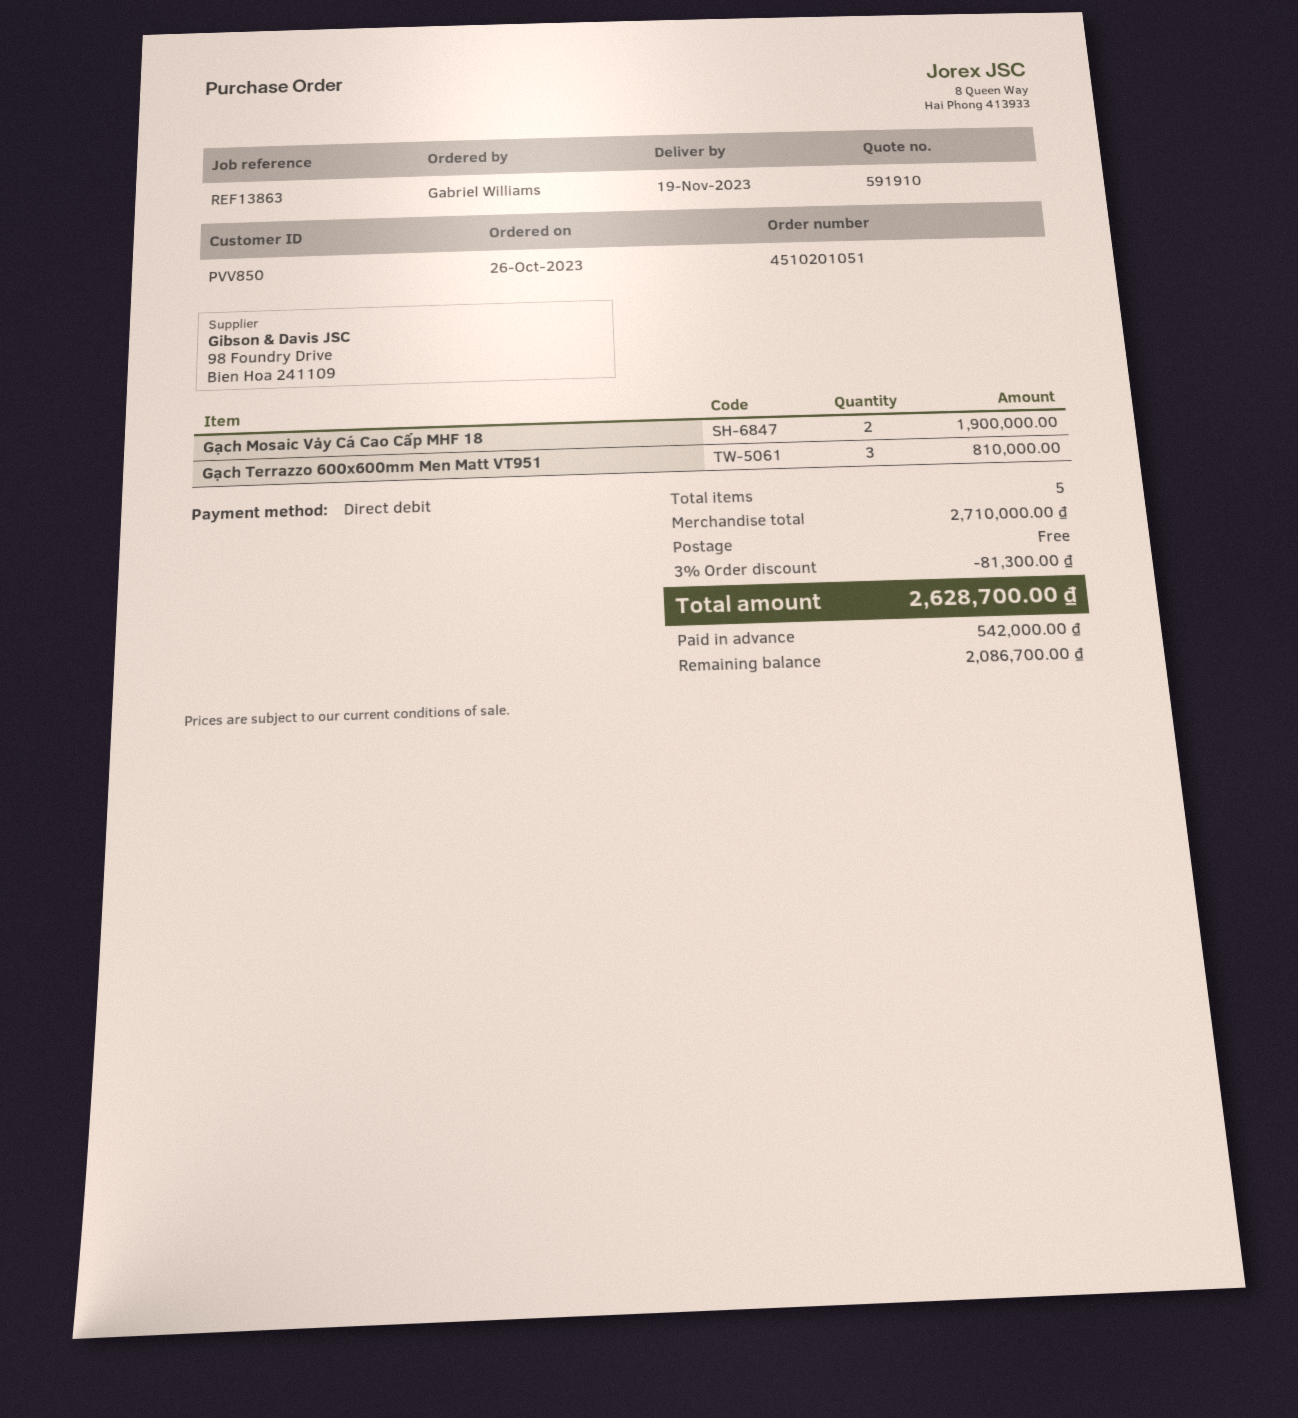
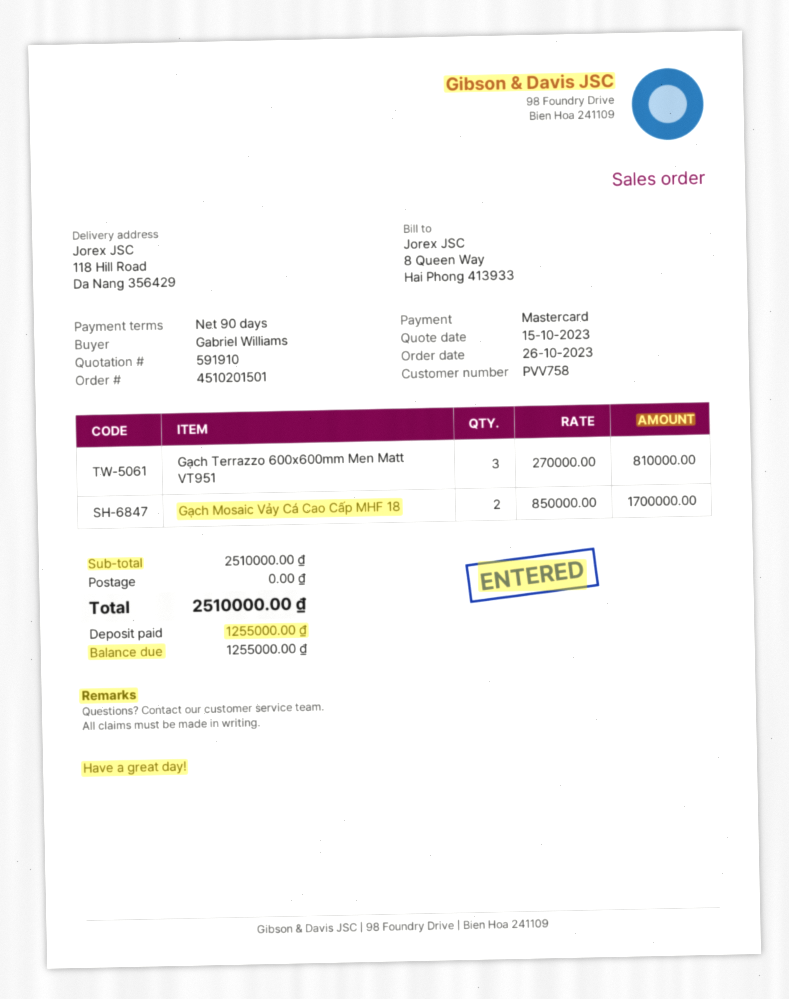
order number: 4510201051 -> 4510201501
customer number: PVV850 -> PVV758
payment method: direct debit -> Mastercard
Gạch Mosaic Vảy Cá Cao Cấp MHF 18: 2 for 1900000.00 -> 2 for 1700000.00
subtotal: 2710000.00 -> 2510000.00
discount: 3% = 81300.00 -> none
total: 2628700.00 -> 2510000.00
deposit: 542000.00 -> 1255000.00
balance: 2086700.00 -> 1255000.00

